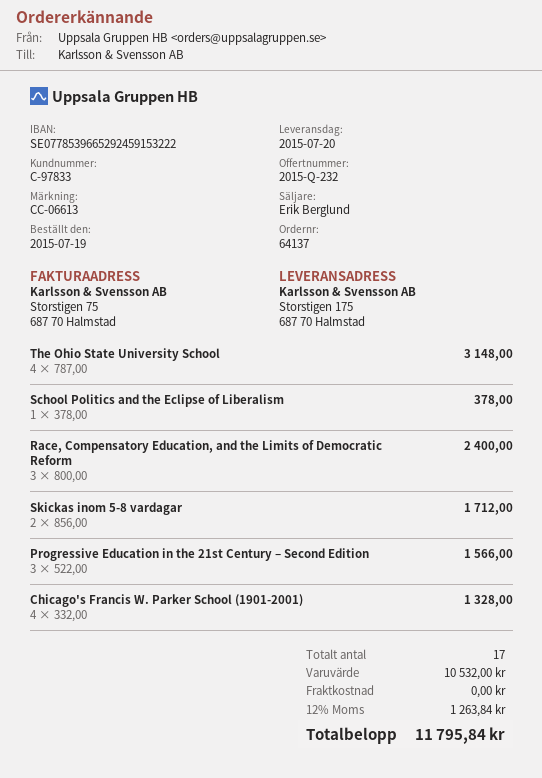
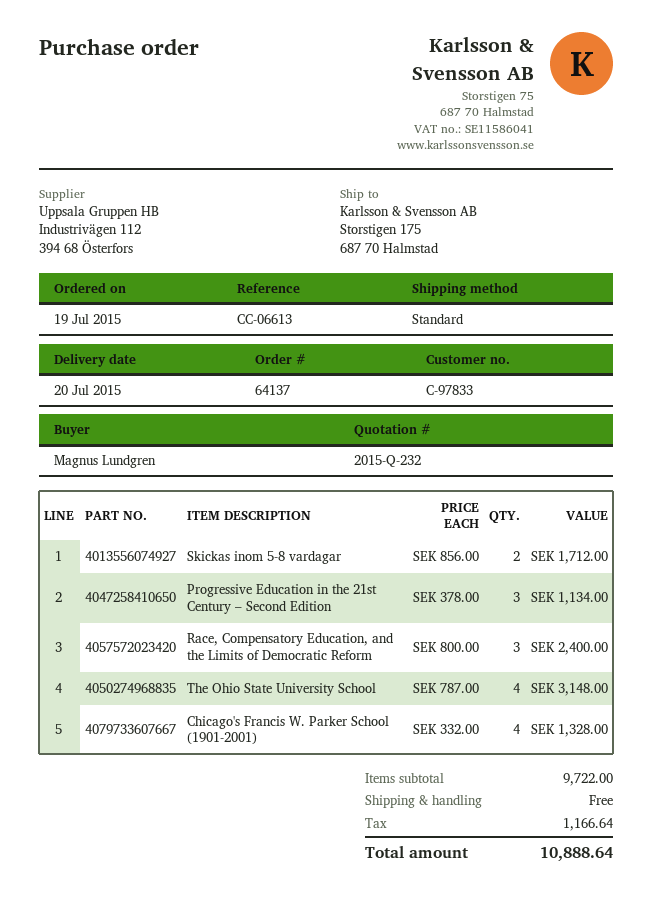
School Politics and the Eclipse of Liberalism: 1 x 378.00 = 378.00 -> none
Progressive Education in the 21st Century – Second Edition: 3 x 522.00 = 1566.00 -> 3 x 378.00 = 1134.00
subtotal: 10532.00 -> 9722.00
tax: 1263.84 -> 1166.64
total: 11795.84 -> 10888.64

